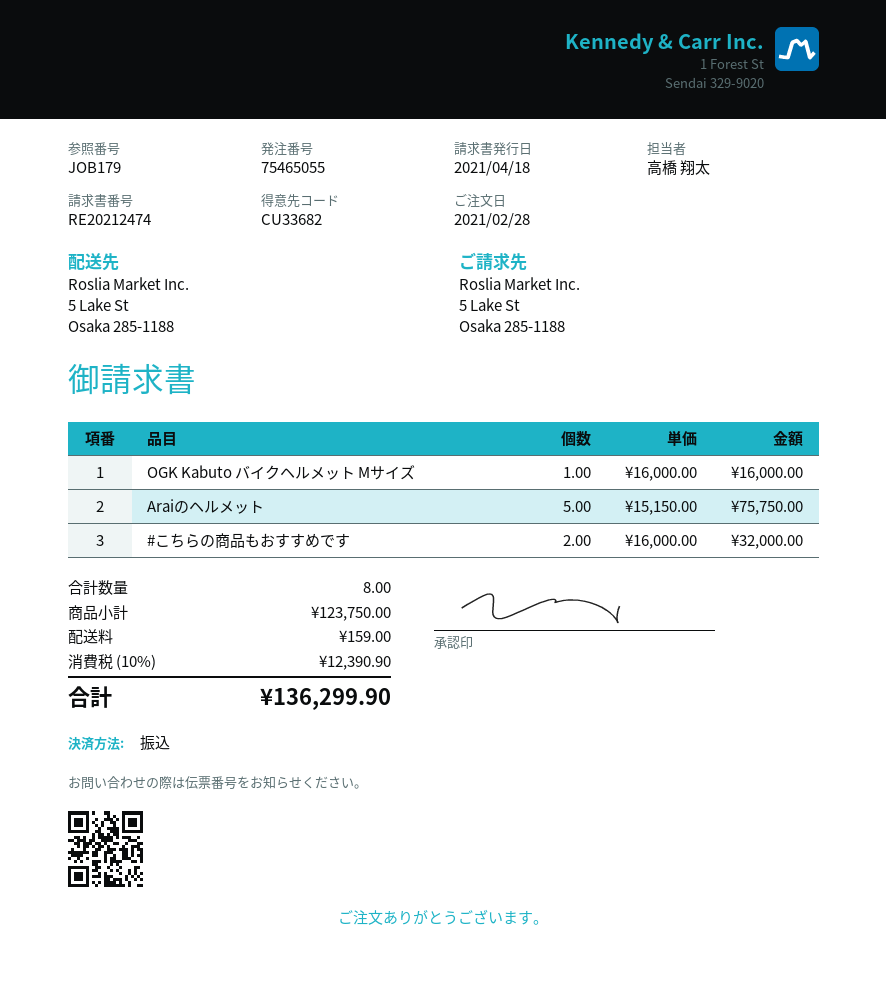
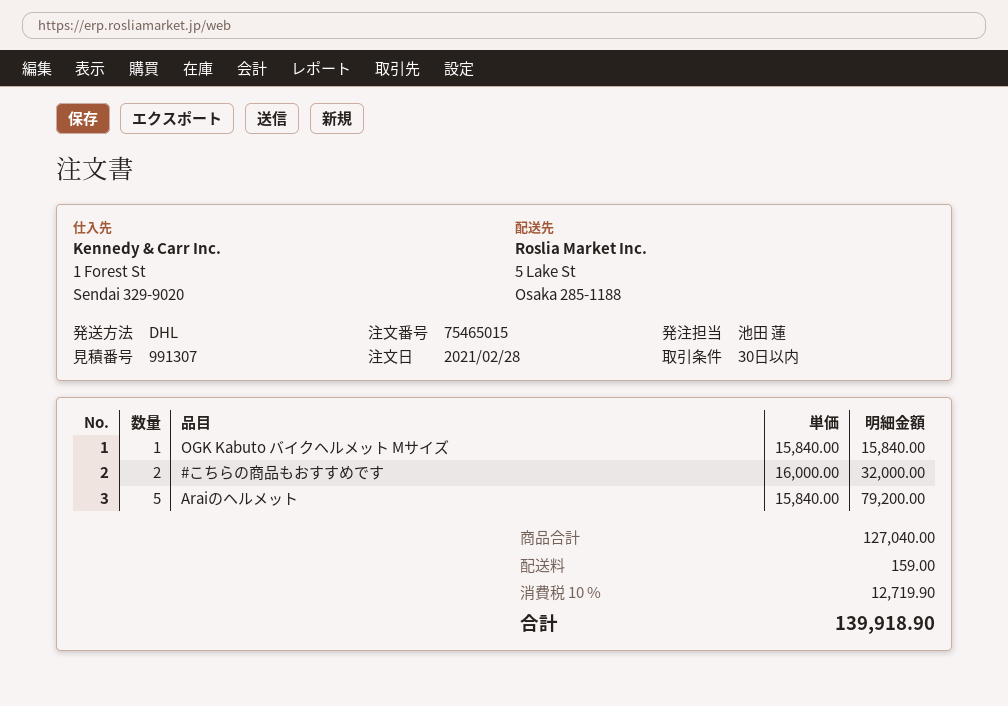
order number: 75465055 -> 75465015
OGK Kabuto バイクヘルメット Mサイズ: 1 x 16000.00 = 16000.00 -> 1 x 15840.00 = 15840.00
Araiのヘルメット: 5 x 15150.00 = 75750.00 -> 5 x 15840.00 = 79200.00
subtotal: 123750.00 -> 127040.00
tax: 10% = 12390.90 -> 10% = 12719.90
total: 136299.90 -> 139918.90

